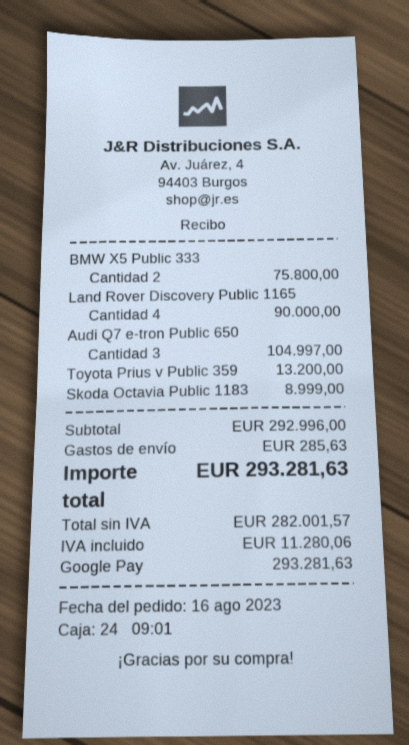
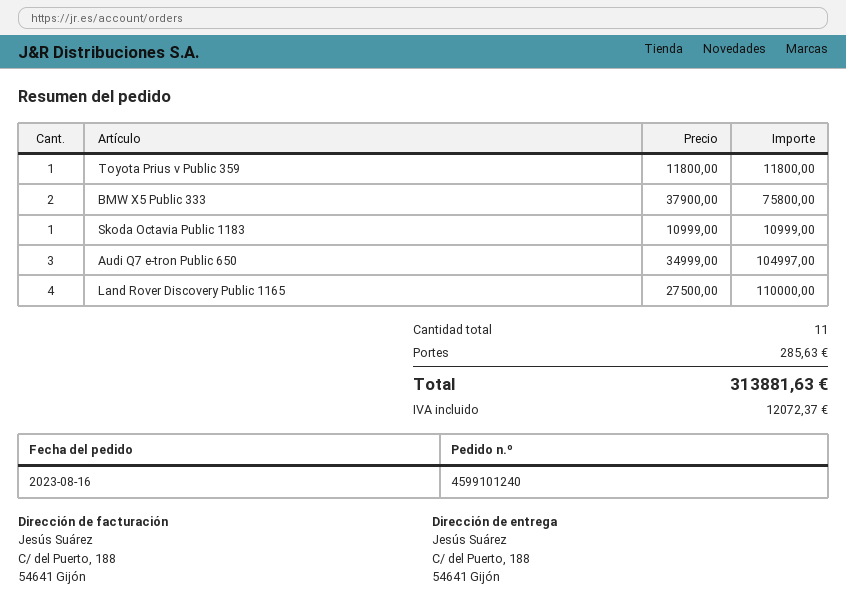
Land Rover Discovery Public 1165: 4 for 90000.00 -> 4 for 110000.00
Toyota Prius v Public 359: 1 for 13200.00 -> 1 for 11800.00
Skoda Octavia Public 1183: 1 for 8999.00 -> 1 for 10999.00
tax: 11280.06 -> 12072.37
total: 293281.63 -> 313881.63

